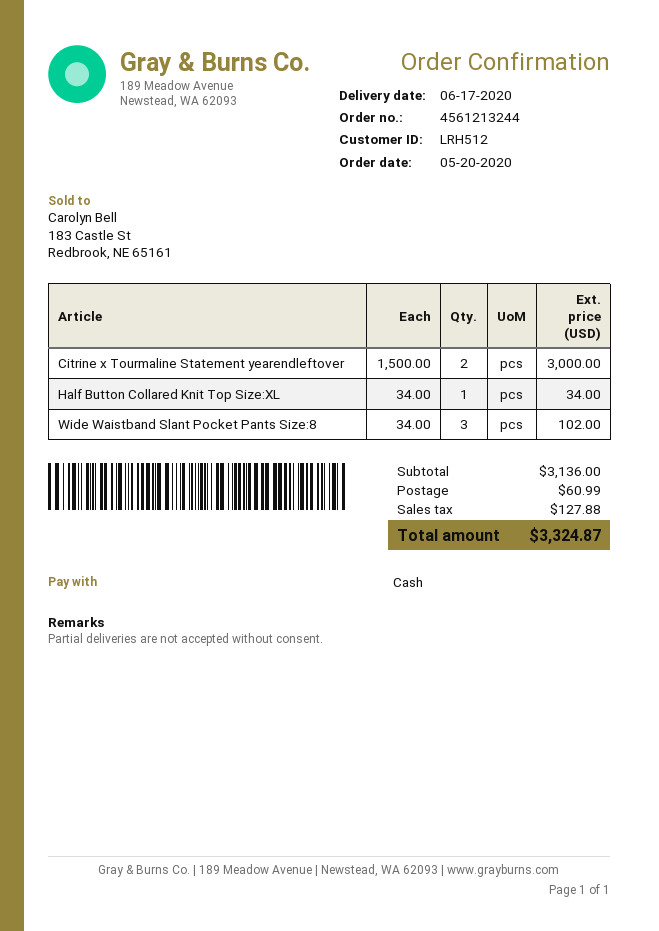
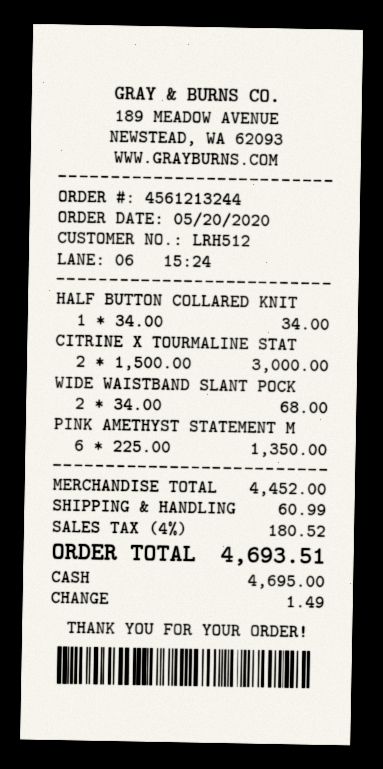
Wide Waistband Slant Pocket Pants Size:8: 3 x 34.00 = 102.00 -> 2 x 34.00 = 68.00
PINK AMETHYST STATEMENT M: none -> 6 x 225.00 = 1350.00
subtotal: 3136.00 -> 4452.00
tax: 127.88 -> 180.52
total: 3324.87 -> 4693.51

